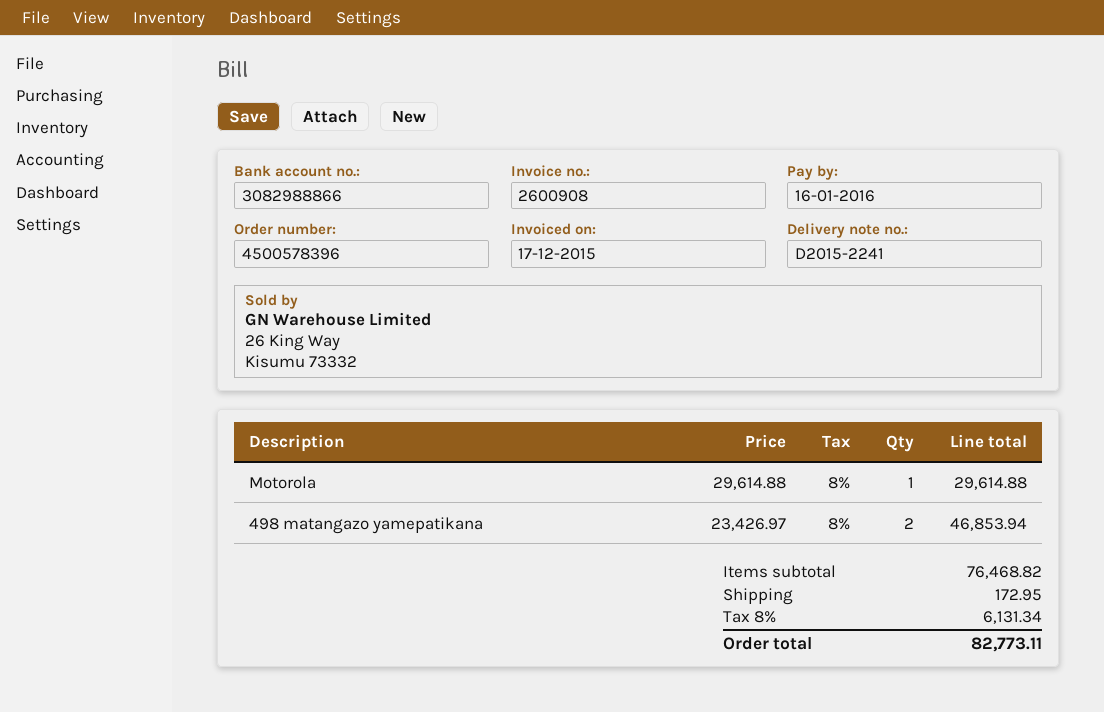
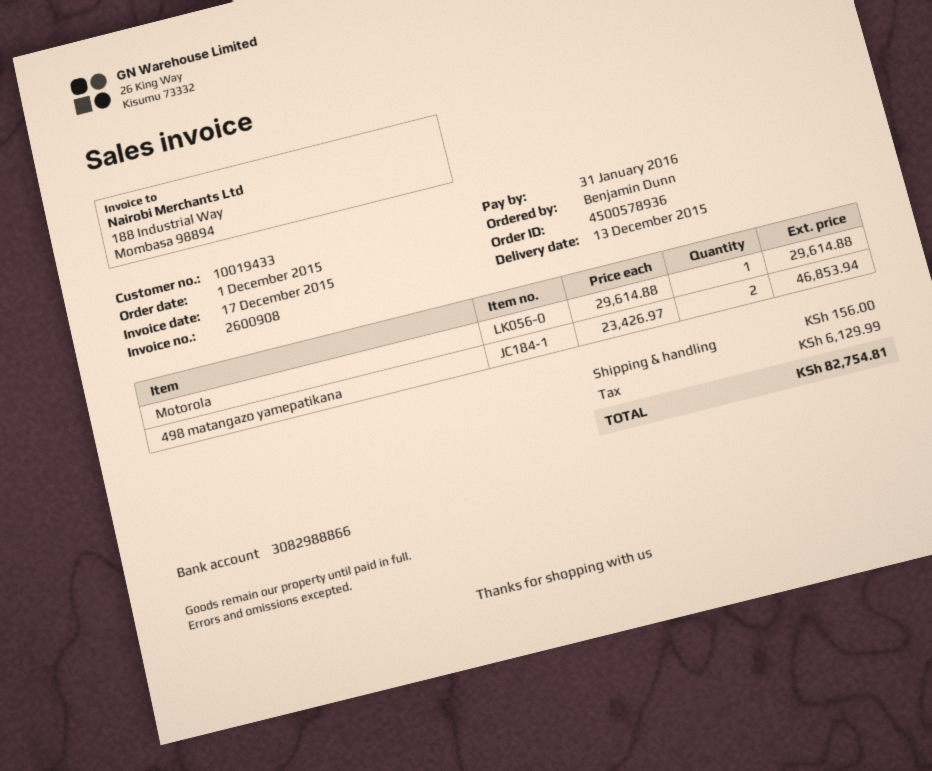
order number: 4500578396 -> 4500578936
due date: 2016-01-16 -> 2016-01-31
shipping: 172.95 -> 156.00
tax: 6131.34 -> 6129.99
total: 82773.11 -> 82754.81

